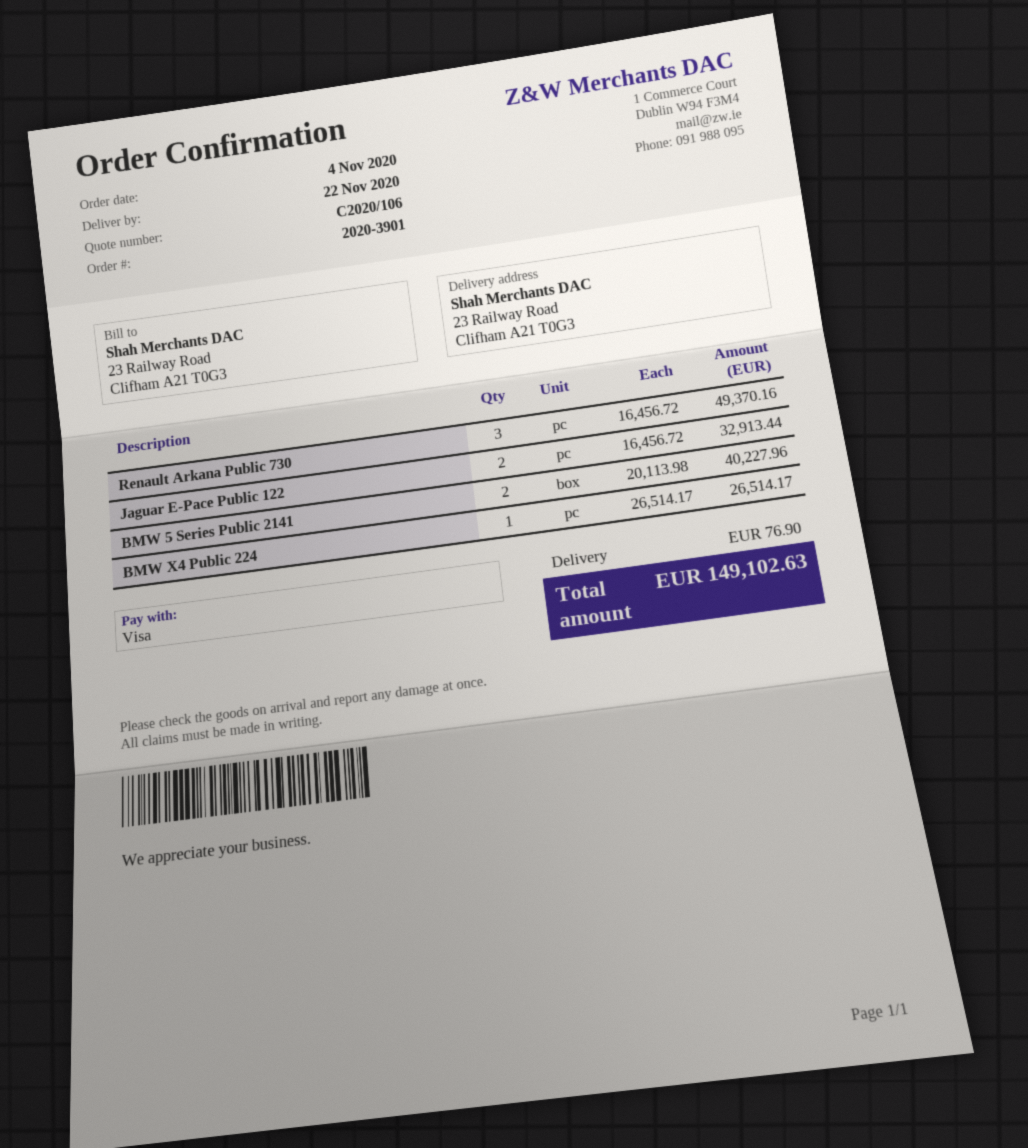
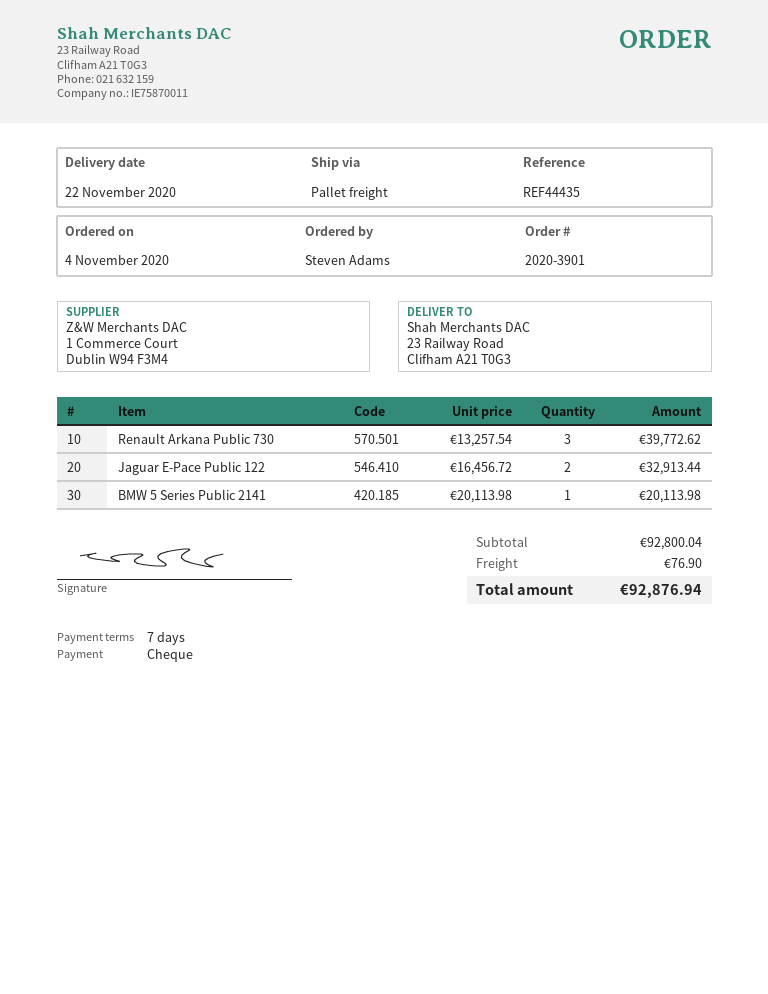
payment method: Visa -> cheque
Renault Arkana Public 730: 3 x 16456.72 = 49370.16 -> 3 x 13257.54 = 39772.62
BMW 5 Series Public 2141: 2 x 20113.98 = 40227.96 -> 1 x 20113.98 = 20113.98
BMW X4 Public 224: 1 x 26514.17 = 26514.17 -> none
total: 149102.63 -> 92876.94

